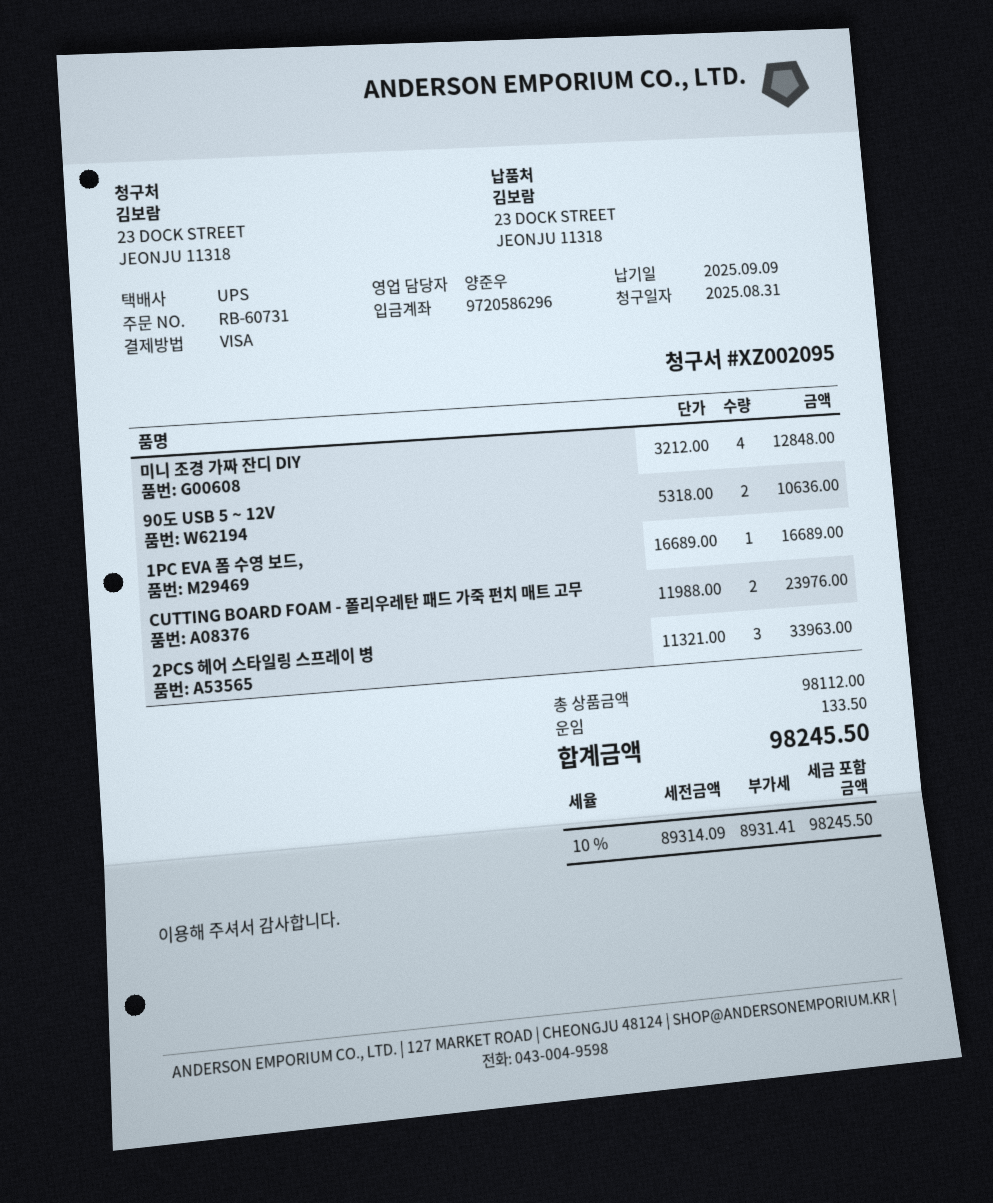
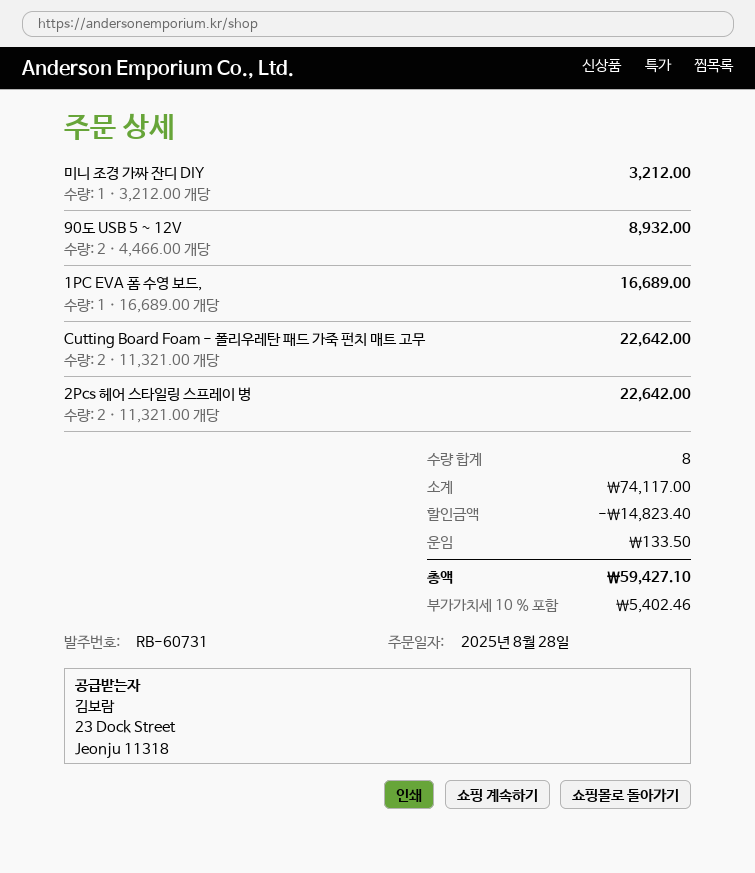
미니 조경 가짜 잔디 DIY: 4 x 3212.00 = 12848.00 -> 1 x 3212.00 = 3212.00
90도 USB 5 ~ 12V: 2 x 5318.00 = 10636.00 -> 2 x 4466.00 = 8932.00
CUTTING BOARD FOAM - 폴리우레탄 패드 가죽 펀치 매트 고무: 2 x 11988.00 = 23976.00 -> 2 x 11321.00 = 22642.00
2PCS 헤어 스타일링 스프레이 병: 3 x 11321.00 = 33963.00 -> 2 x 11321.00 = 22642.00
subtotal: 98112.00 -> 74117.00
discount: none -> 14823.40
tax: 10% = 8931.41 -> 10% = 5402.46
total: 98245.50 -> 59427.10

